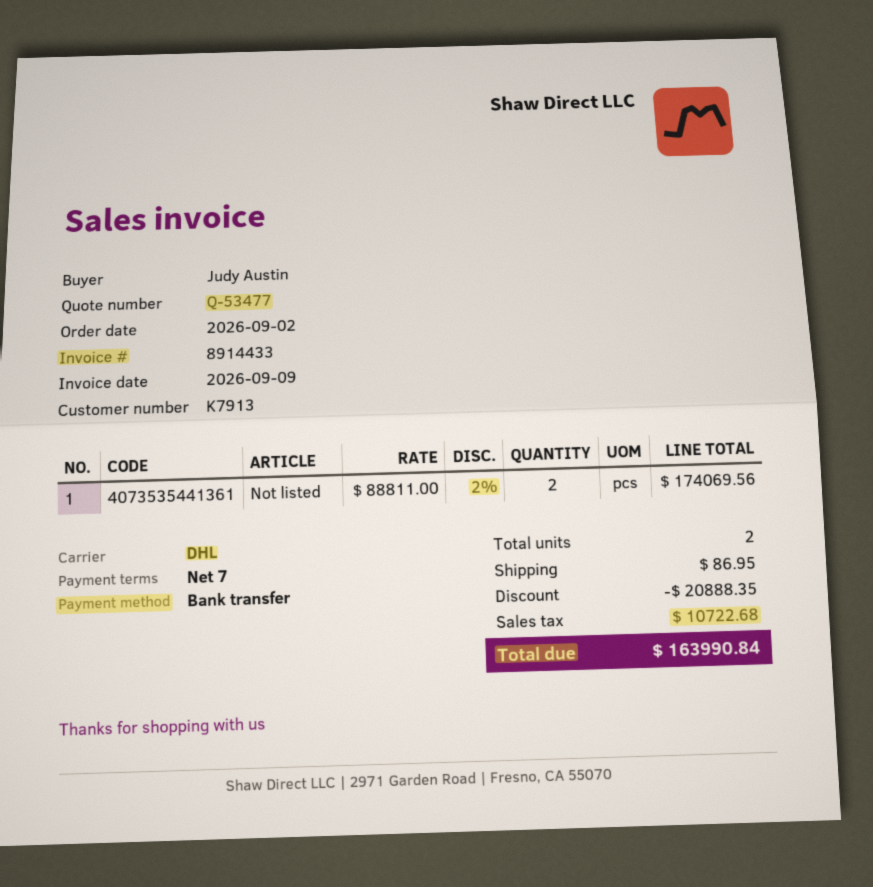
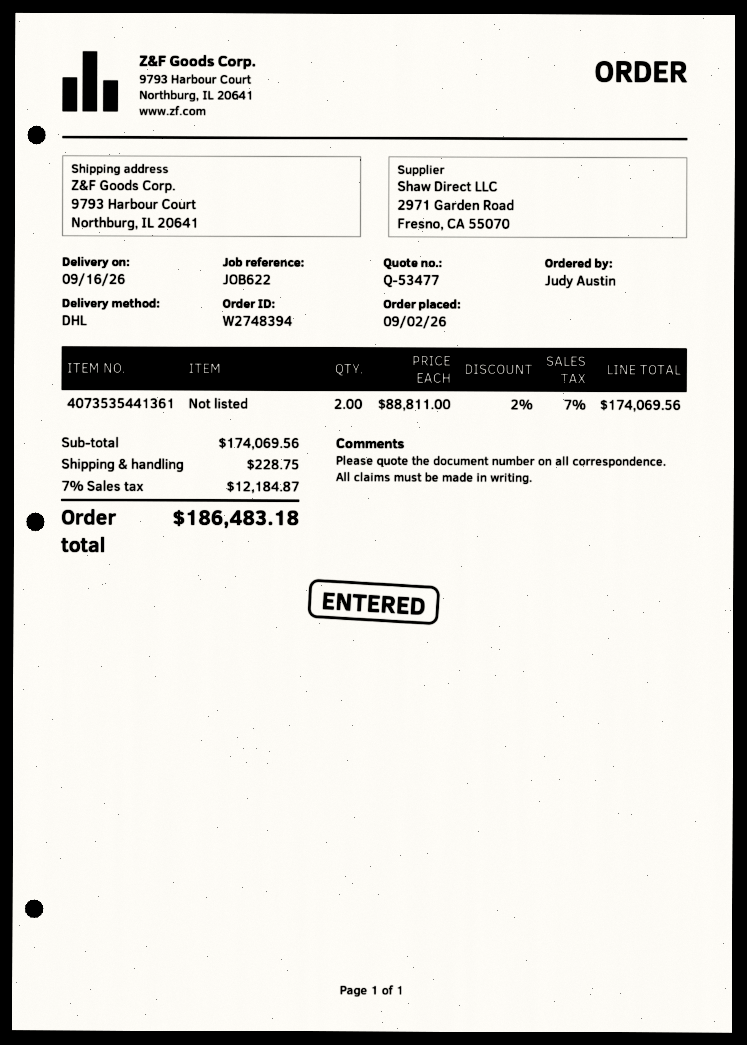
discount: 20888.35 -> none
shipping: 86.95 -> 228.75
tax: 10722.68 -> 12184.87
total: 163990.84 -> 186483.18

